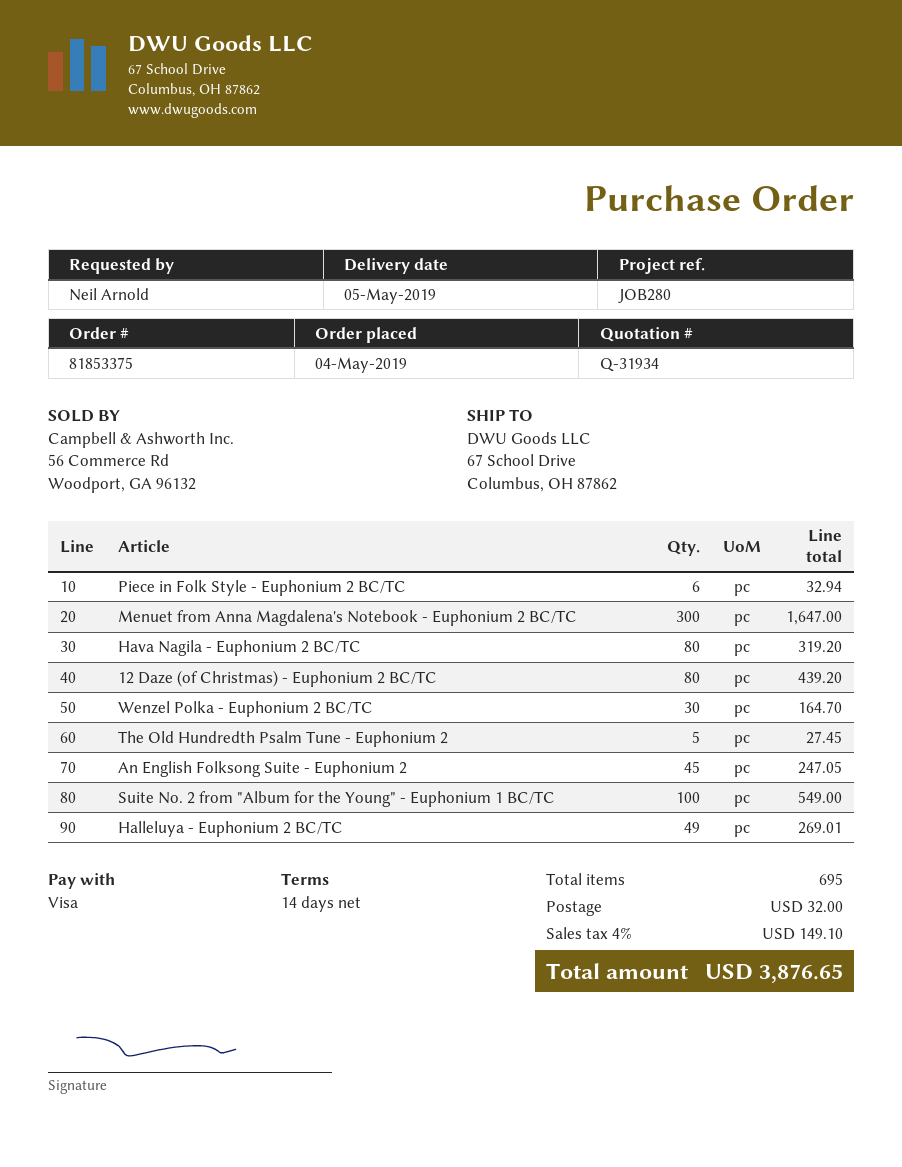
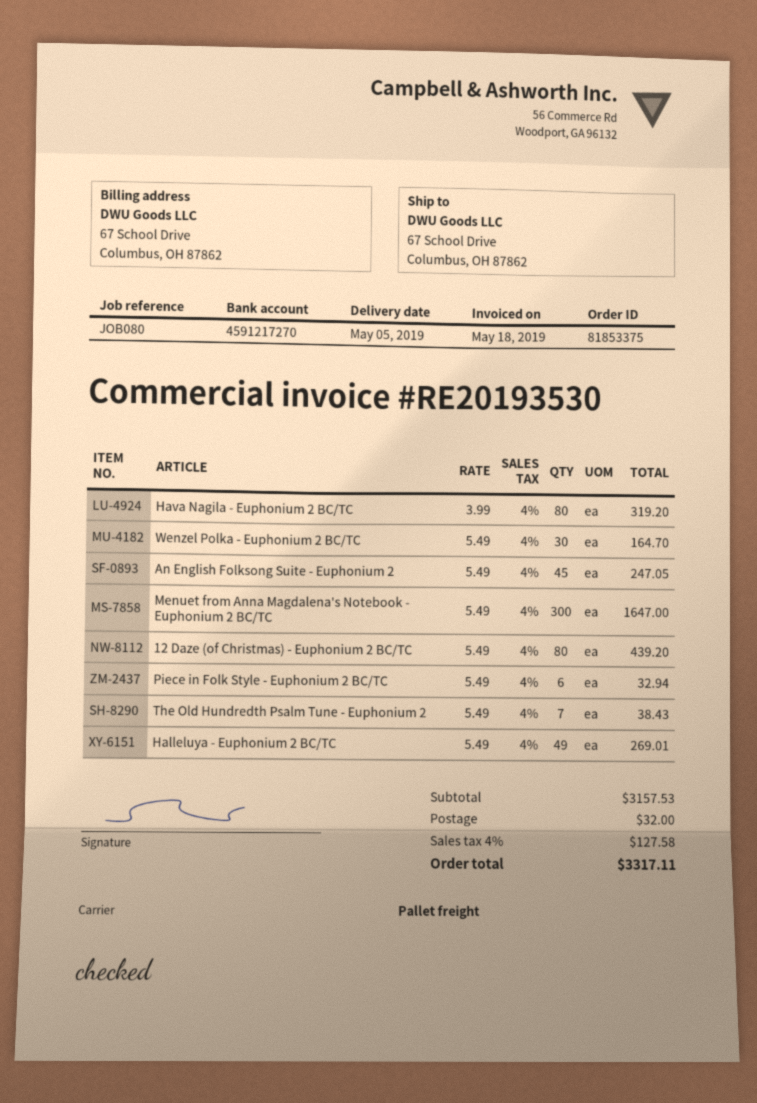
reference: JOB280 -> JOB080
The Old Hundredth Psalm Tune - Euphonium 2: 5 for 27.45 -> 7 for 38.43
Suite No. 2 from "Album for the Young" - Euphonium 1 BC/TC: 100 for 549.00 -> none
tax: 4% = 149.10 -> 4% = 127.58
total: 3876.65 -> 3317.11

